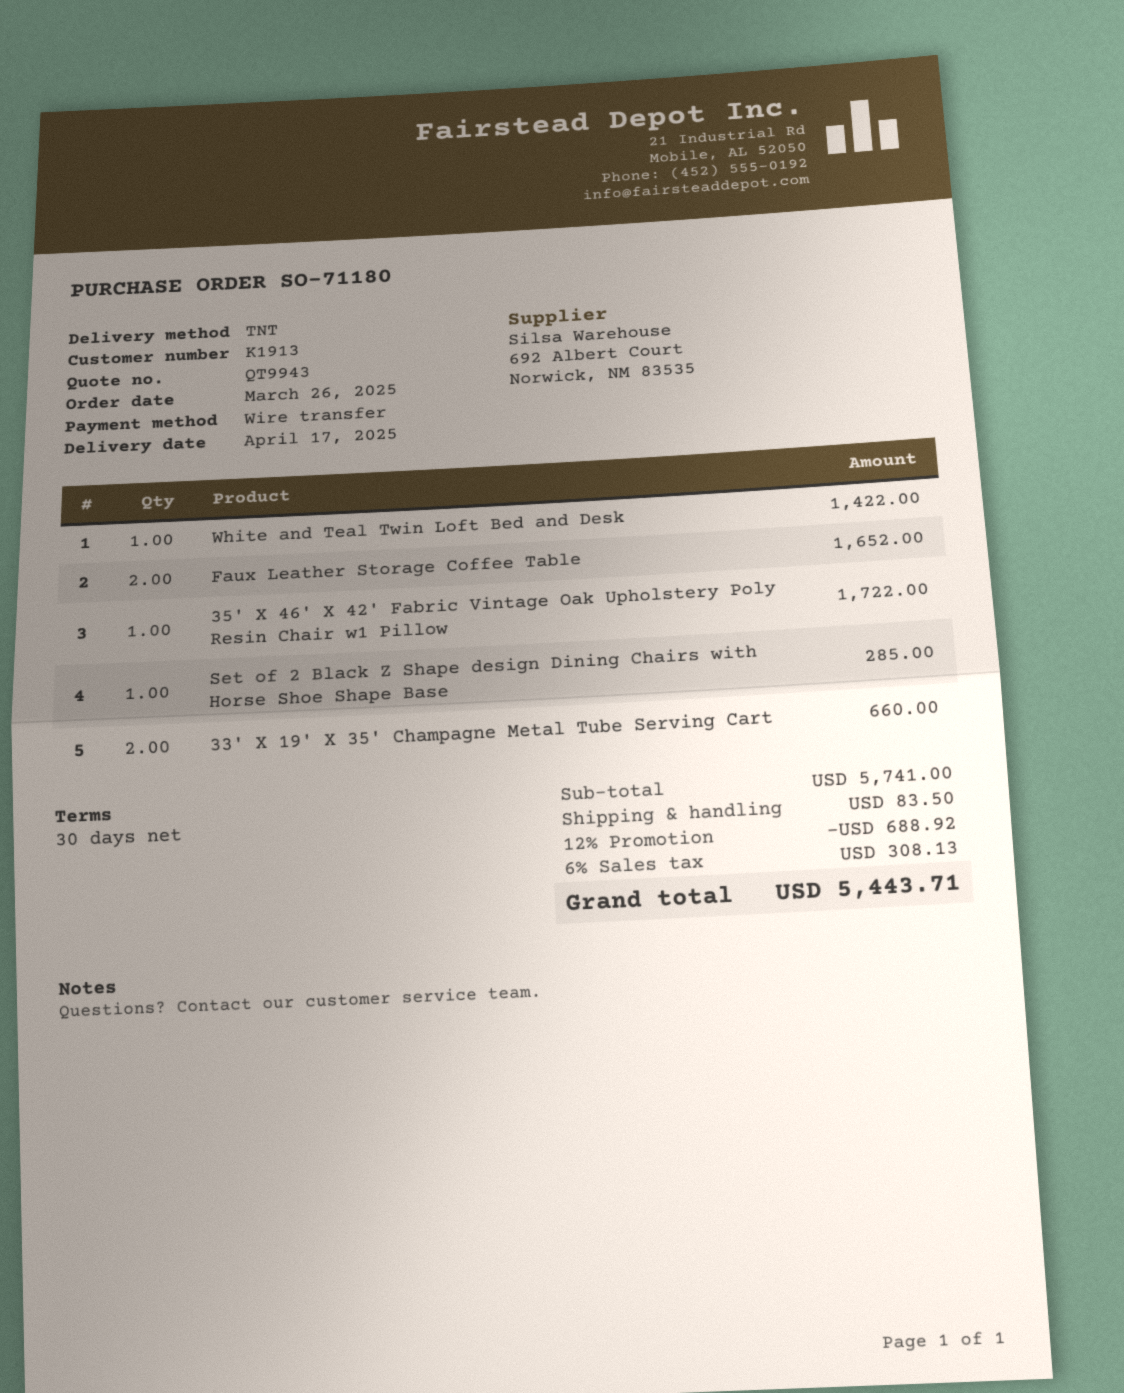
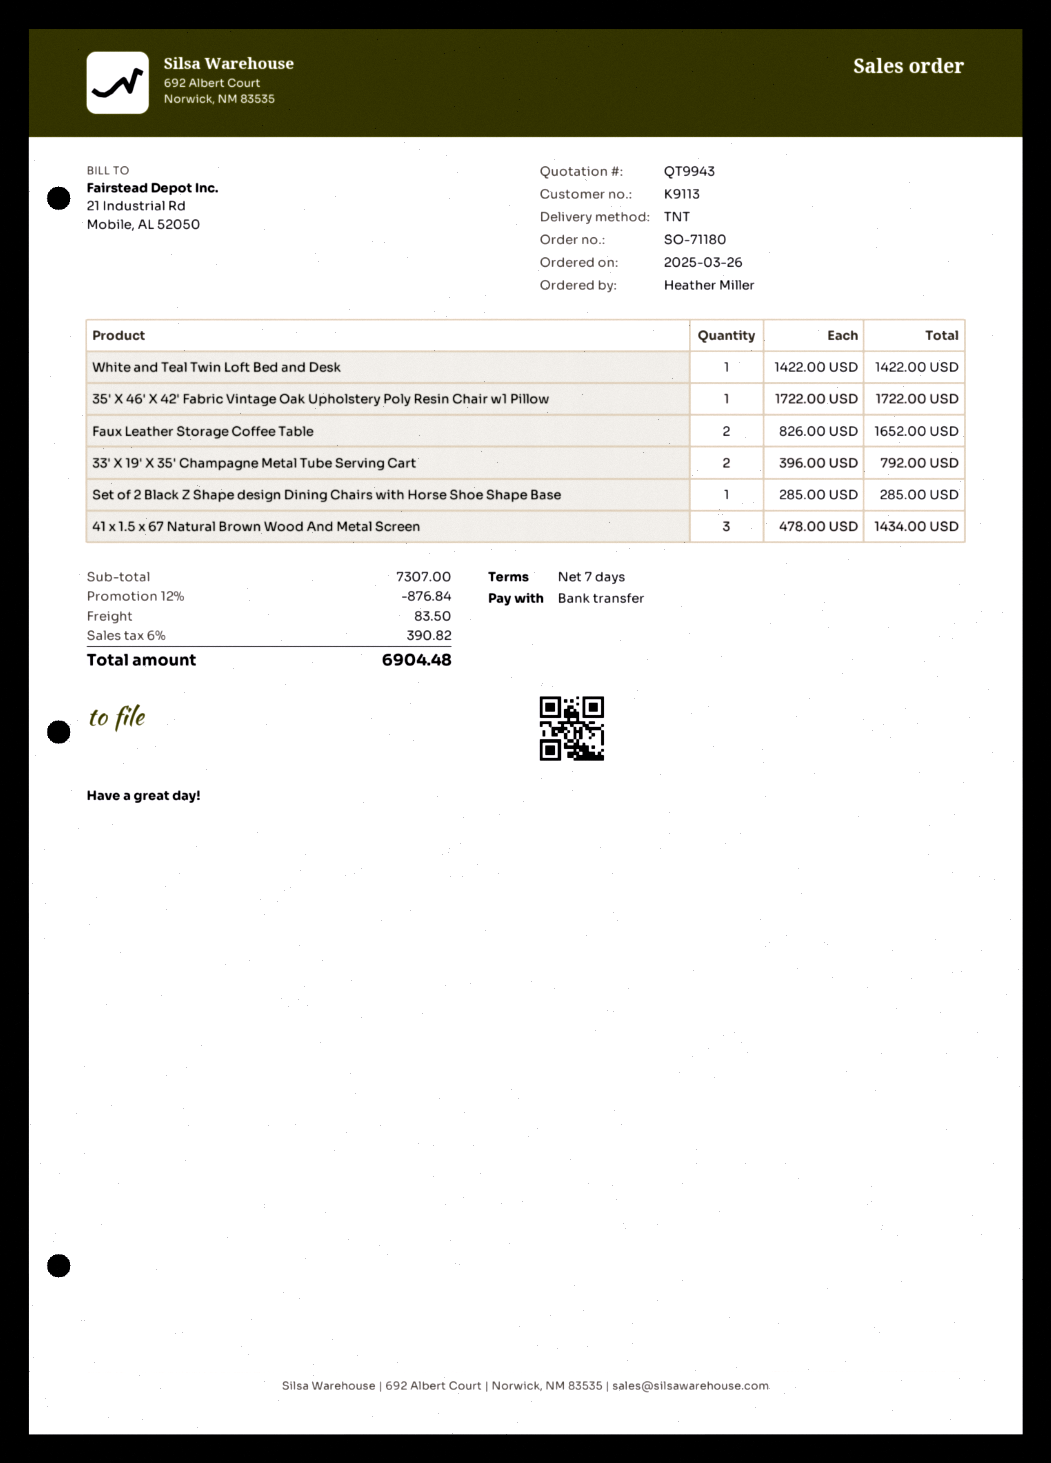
payment terms: 30 days -> 7 days
customer number: K1913 -> K9113
33' X 19' X 35' Champagne Metal Tube Serving Cart: 2 for 660.00 -> 2 for 792.00
41 x 1.5 x 67 Natural Brown Wood And Metal Screen: none -> 3 for 1434.00
subtotal: 5741.00 -> 7307.00
discount: 12% = 688.92 -> 12% = 876.84
tax: 6% = 308.13 -> 6% = 390.82
total: 5443.71 -> 6904.48

